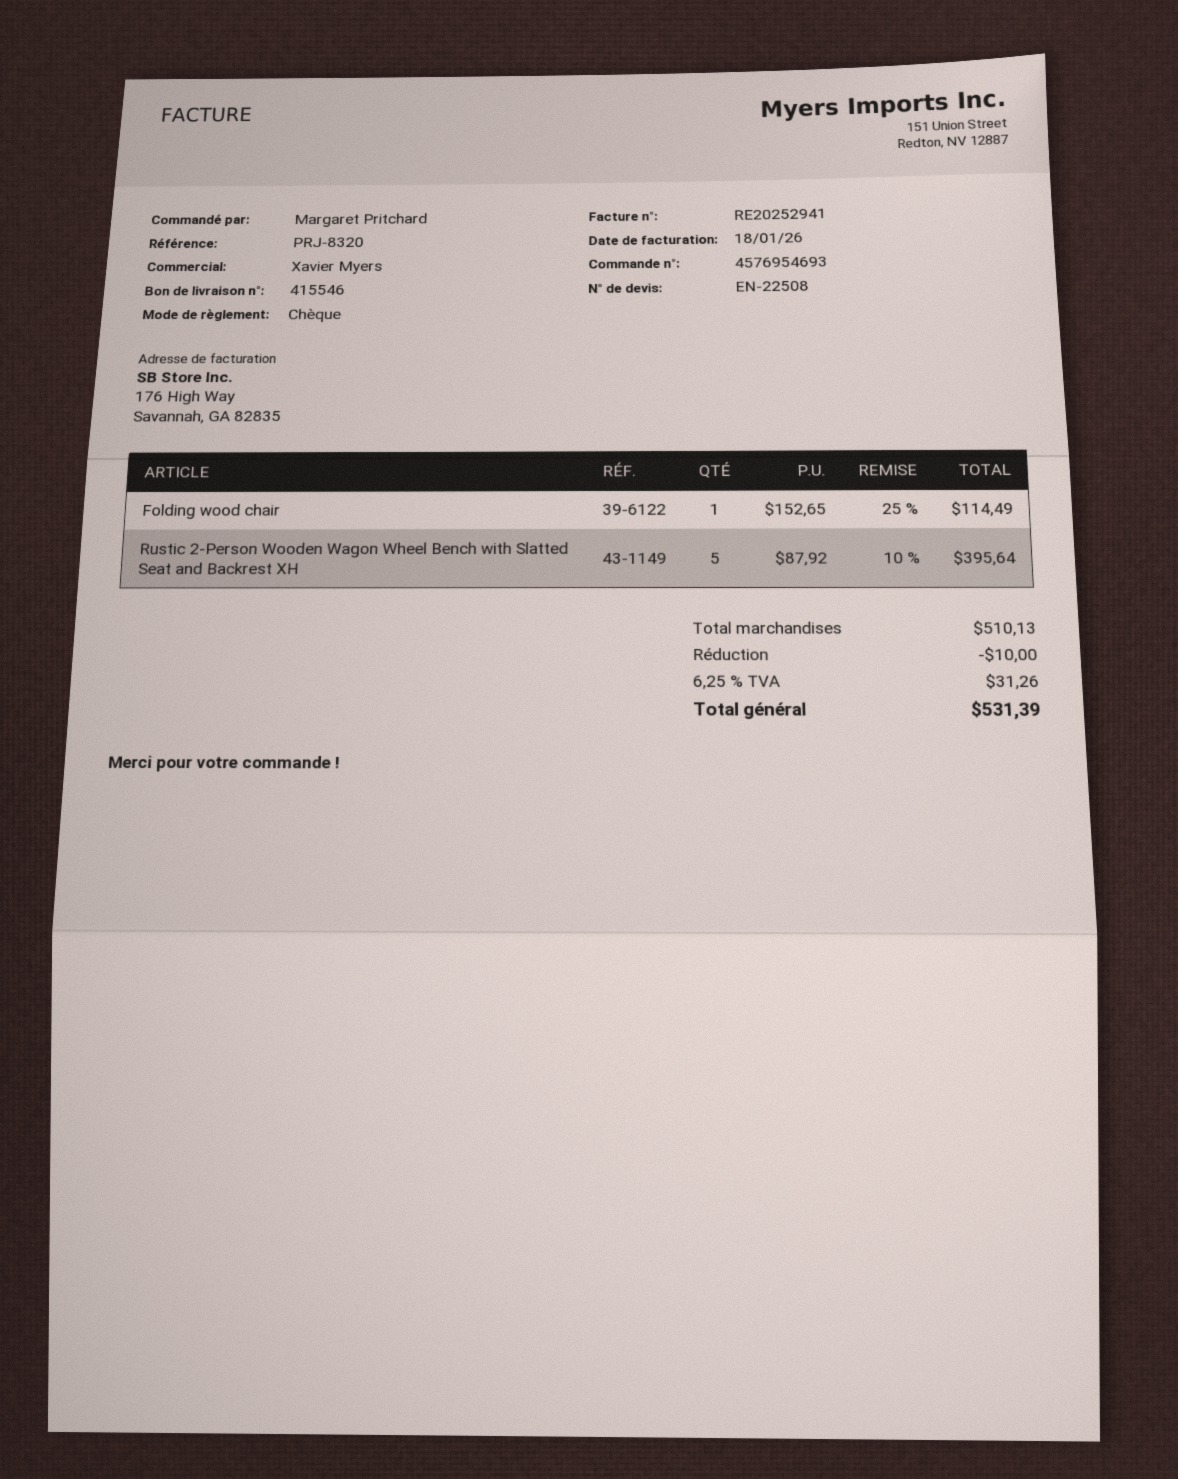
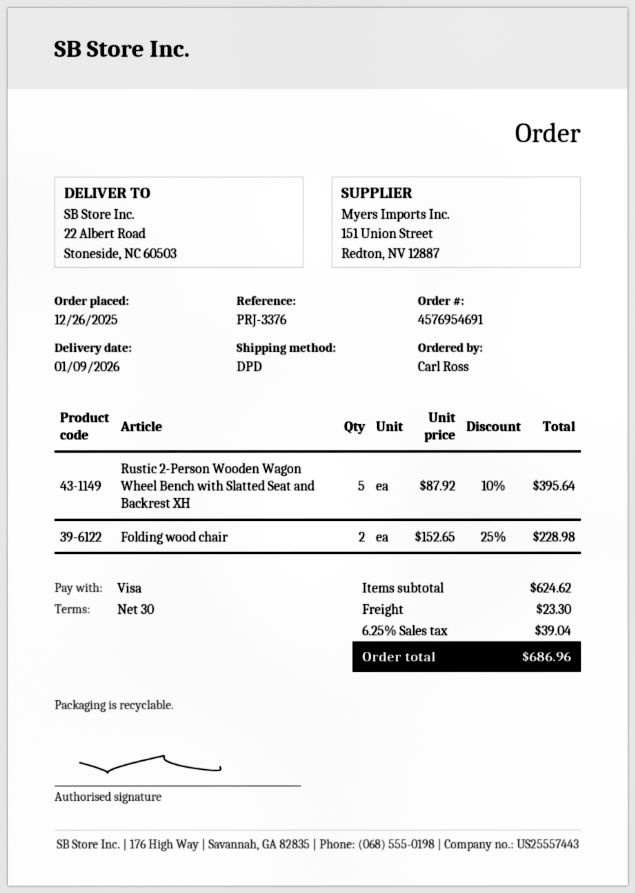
order number: 4576954693 -> 4576954691
reference: PRJ-8320 -> PRJ-3376
ordered by: Margaret Pritchard -> Carl Ross
payment method: cheque -> Visa
Folding wood chair: 1 x 152.65 - 25% = 114.49 -> 2 x 152.65 - 25% = 228.98
subtotal: 510.13 -> 624.62
discount: 10.00 -> none
shipping: none -> 23.30
tax: 6.25% = 31.26 -> 6.25% = 39.04
total: 531.39 -> 686.96

